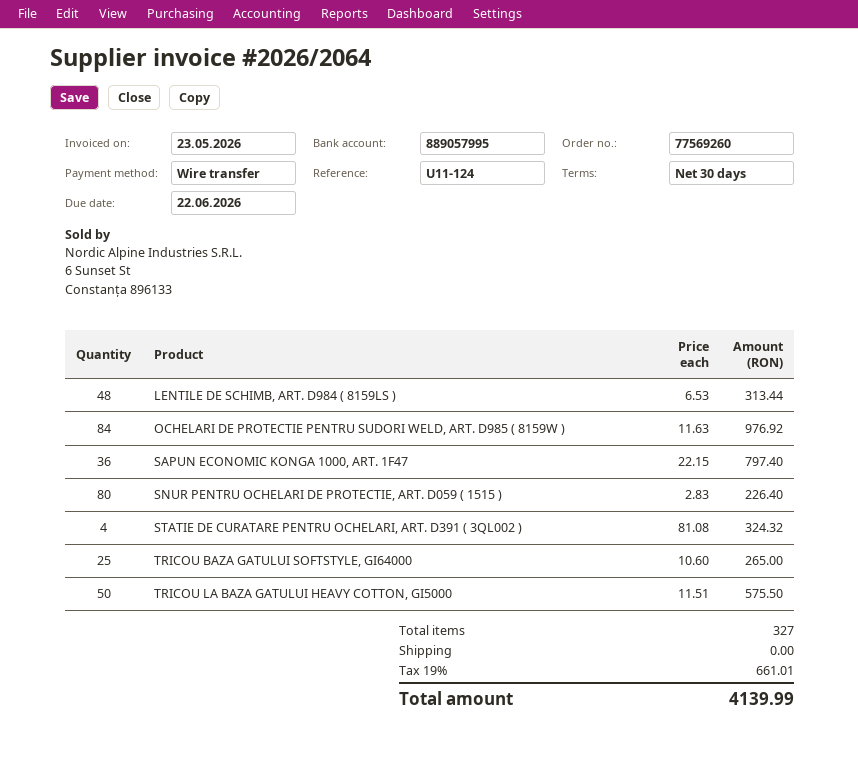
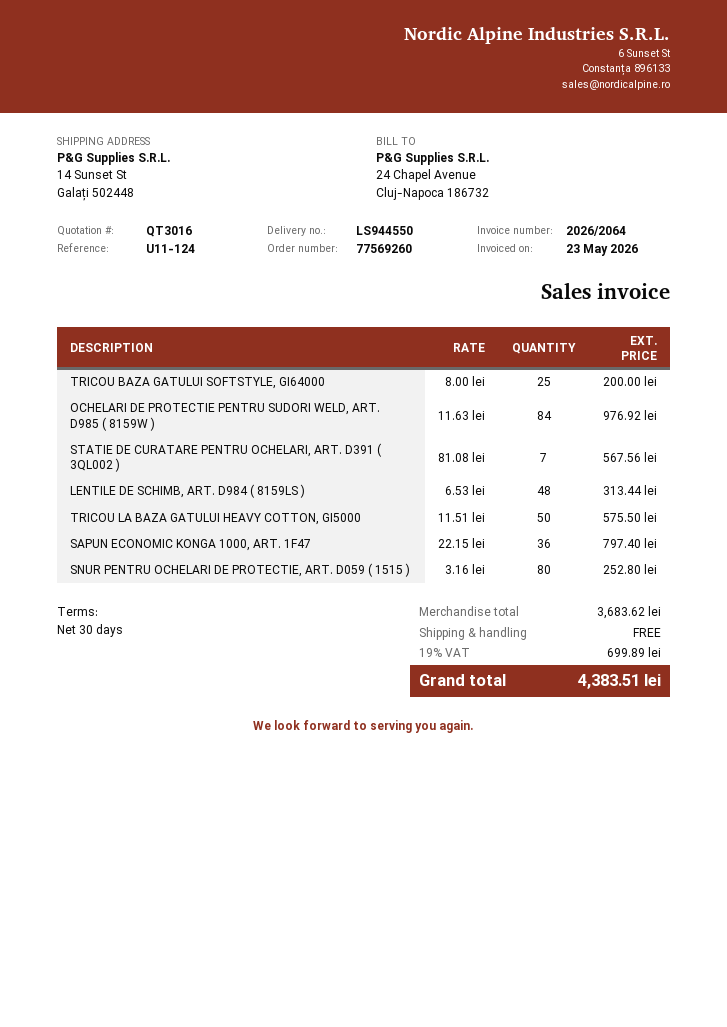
SNUR PENTRU OCHELARI DE PROTECTIE, ART. D059 ( 1515 ): 80 x 2.83 = 226.40 -> 80 x 3.16 = 252.80
STATIE DE CURATARE PENTRU OCHELARI, ART. D391 ( 3QL002 ): 4 x 81.08 = 324.32 -> 7 x 81.08 = 567.56
TRICOU BAZA GATULUI SOFTSTYLE, GI64000: 25 x 10.60 = 265.00 -> 25 x 8.00 = 200.00
tax: 19% = 661.01 -> 19% = 699.89
total: 4139.99 -> 4383.51

